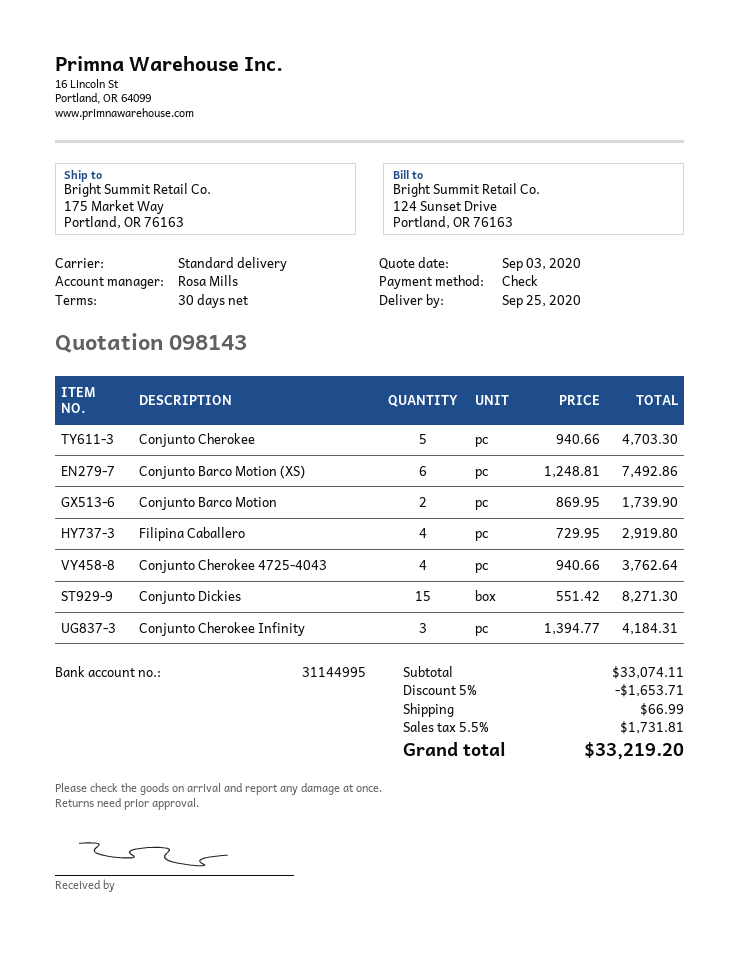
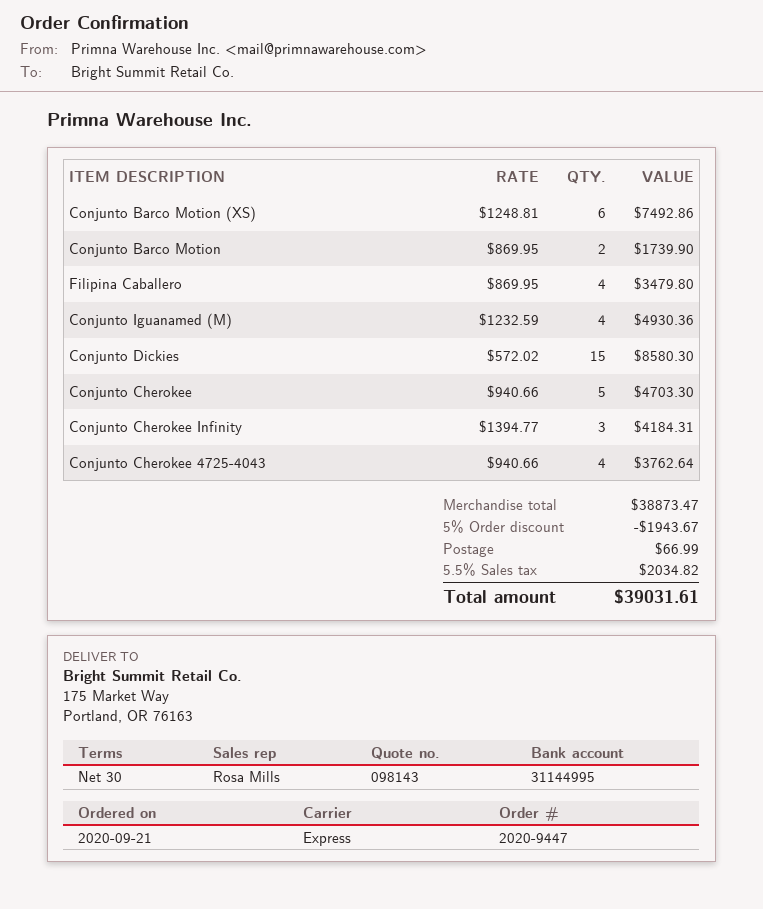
shipping method: standard -> express
Filipina Caballero: 4 x 729.95 = 2919.80 -> 4 x 869.95 = 3479.80
Conjunto Dickies: 15 x 551.42 = 8271.30 -> 15 x 572.02 = 8580.30
Conjunto Iguanamed (M): none -> 4 x 1232.59 = 4930.36
subtotal: 33074.11 -> 38873.47
discount: 5% = 1653.71 -> 5% = 1943.67
tax: 5.5% = 1731.81 -> 5.5% = 2034.82
total: 33219.20 -> 39031.61

